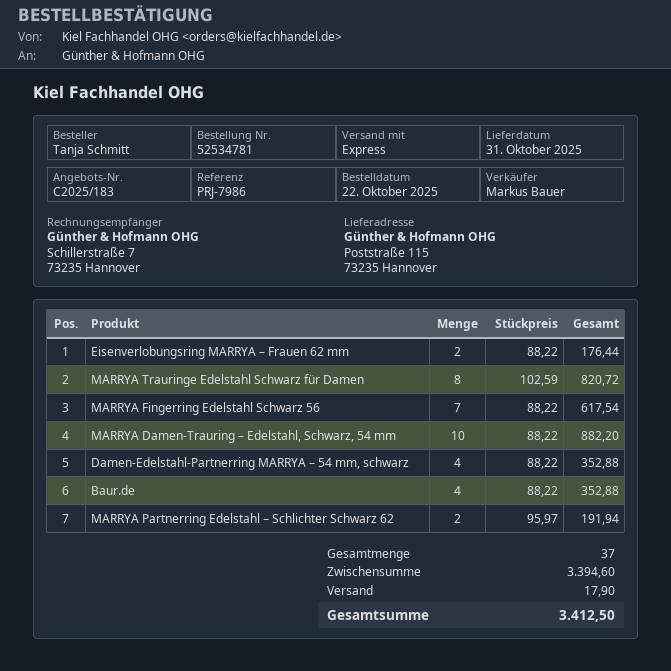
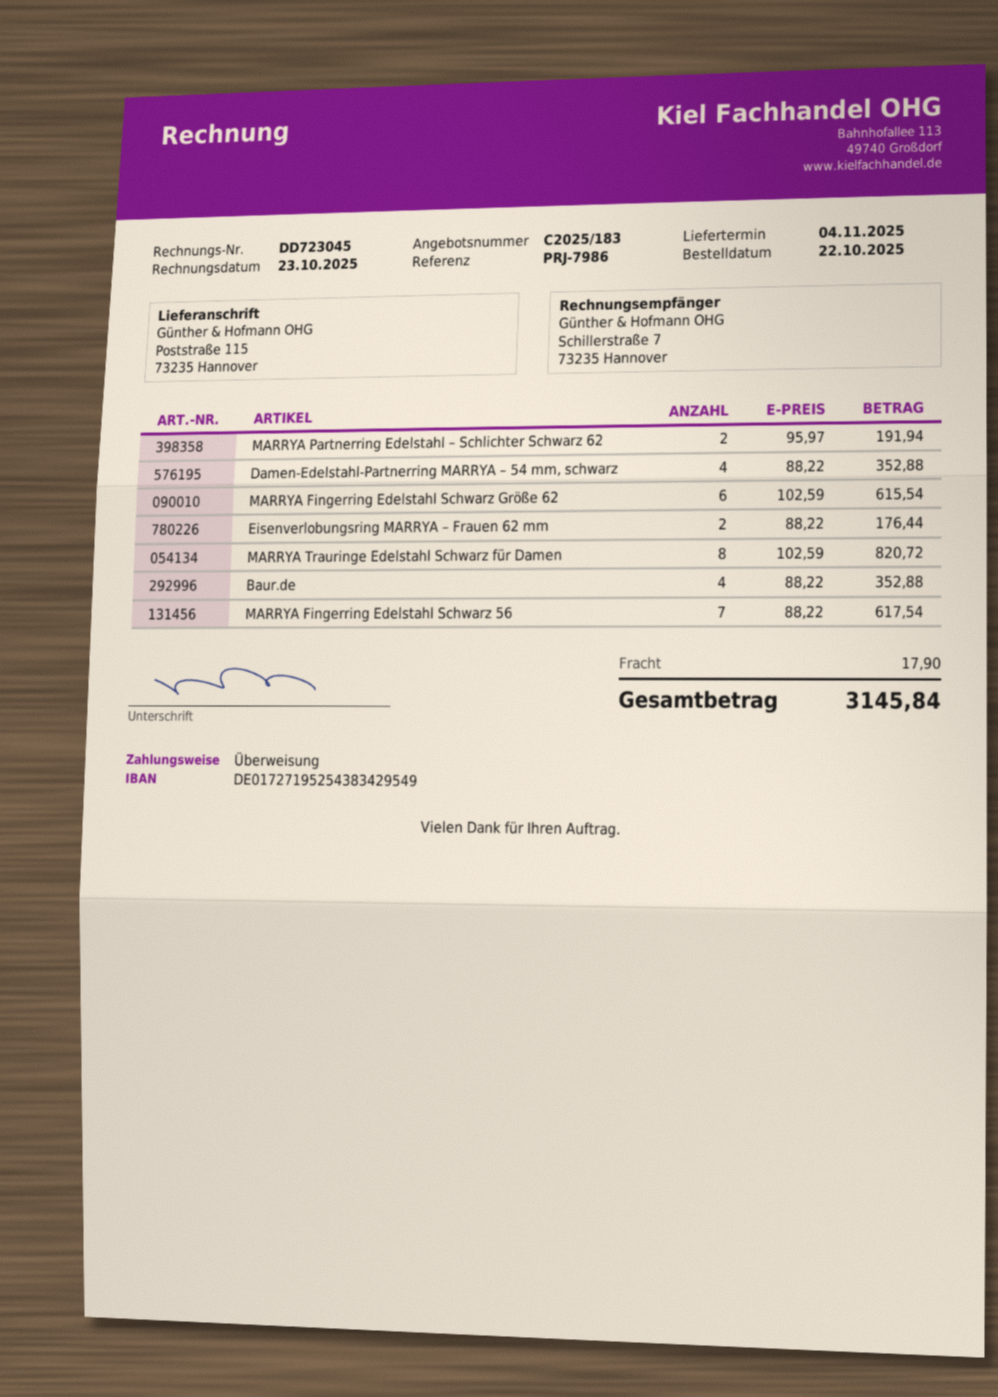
delivery date: 2025-10-31 -> 2025-11-04
MARRYA Damen‑Trauring – Edelstahl, Schwarz, 54 mm: 10 x 88.22 = 882.20 -> none
MARRYA Fingerring Edelstahl Schwarz Größe 62: none -> 6 x 102.59 = 615.54
total: 3412.50 -> 3145.84

